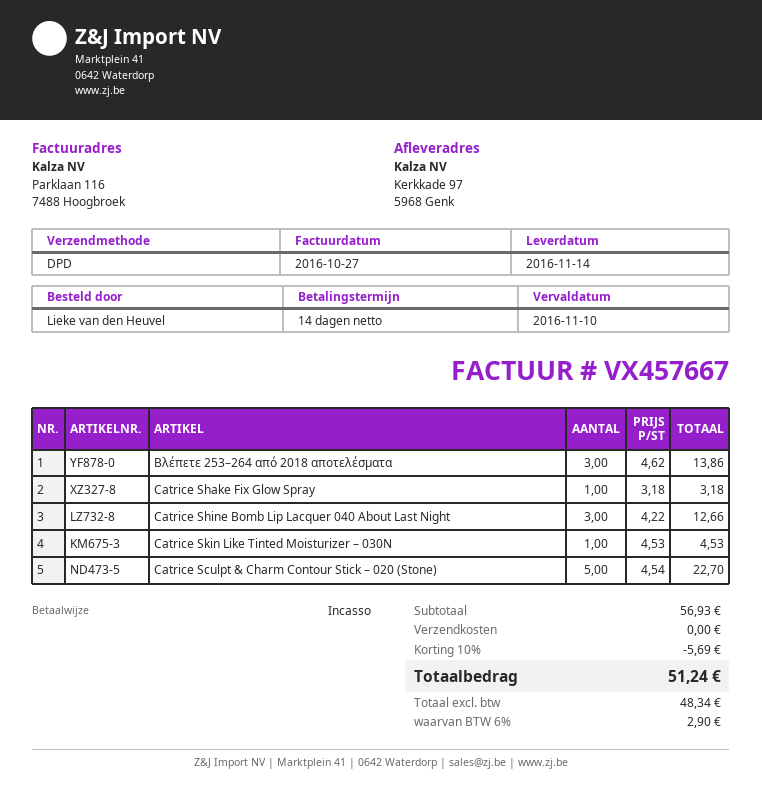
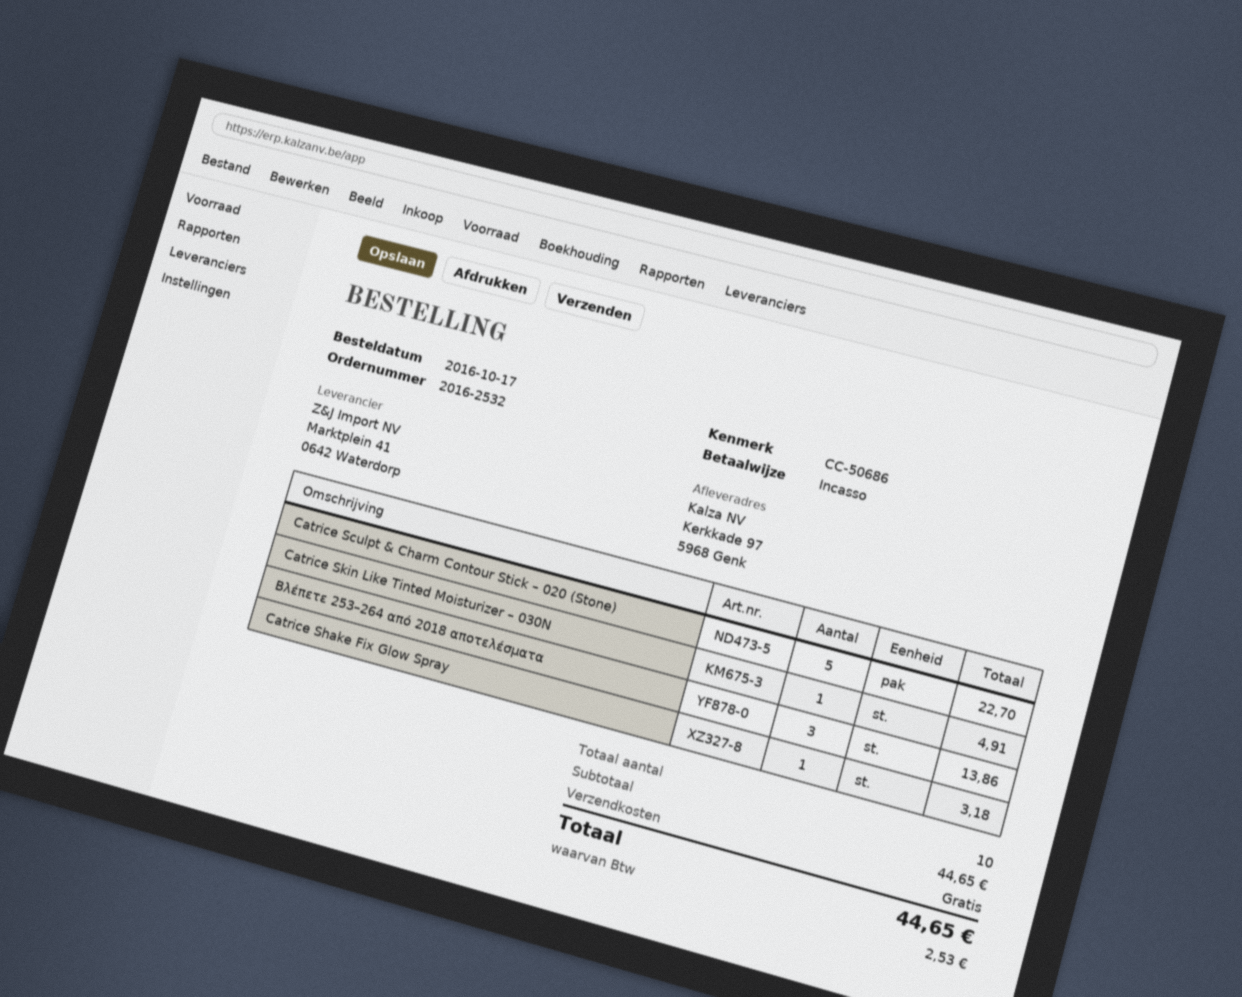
Catrice Shine Bomb Lip Lacquer 040 About Last Night: 3 for 12.66 -> none
Catrice Skin Like Tinted Moisturizer – 030N: 1 for 4.53 -> 1 for 4.91
subtotal: 56.93 -> 44.65
discount: 10% = 5.69 -> none
tax: 2.90 -> 2.53
total: 51.24 -> 44.65

